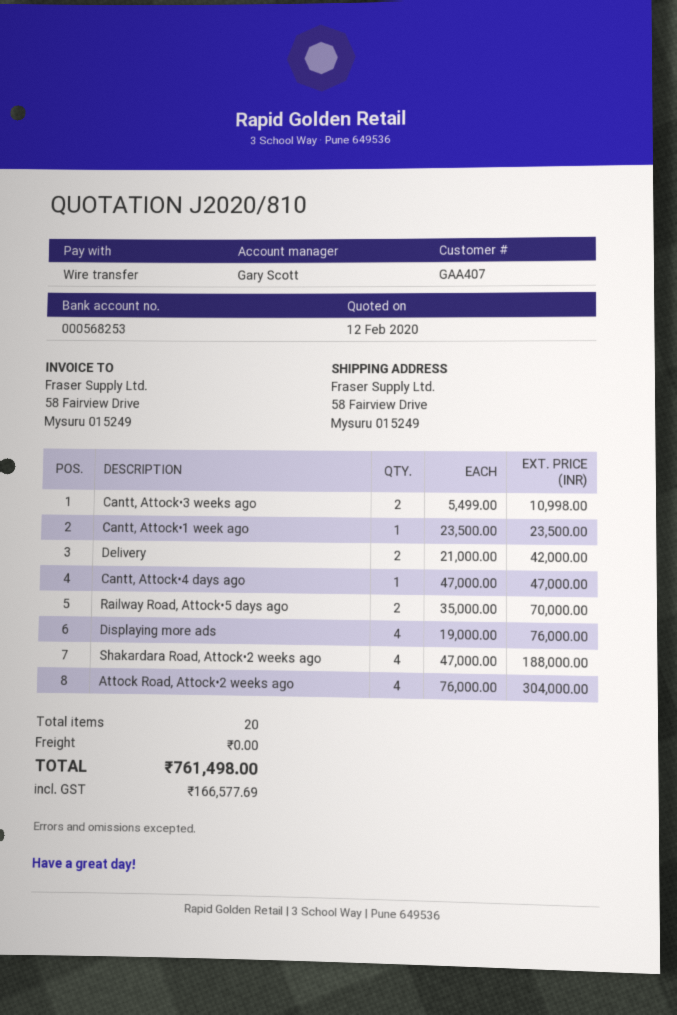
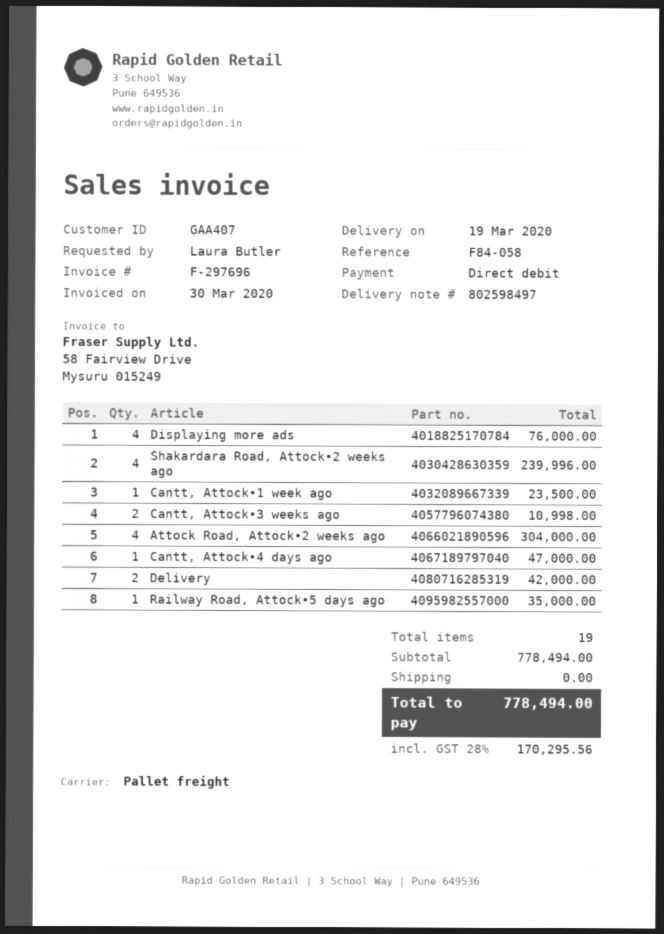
payment method: bank transfer -> direct debit
Railway Road, Attock•5 days ago: 2 for 70000.00 -> 1 for 35000.00
Shakardara Road, Attock•2 weeks ago: 4 for 188000.00 -> 4 for 239996.00
total quantity: 20 -> 19
tax: 166577.69 -> 170295.56
total: 761498.00 -> 778494.00

